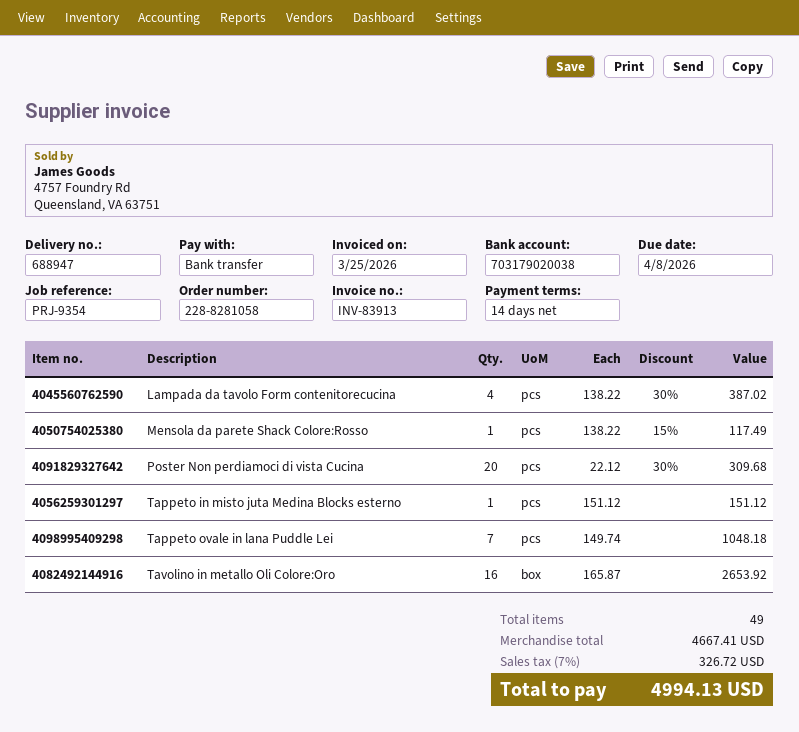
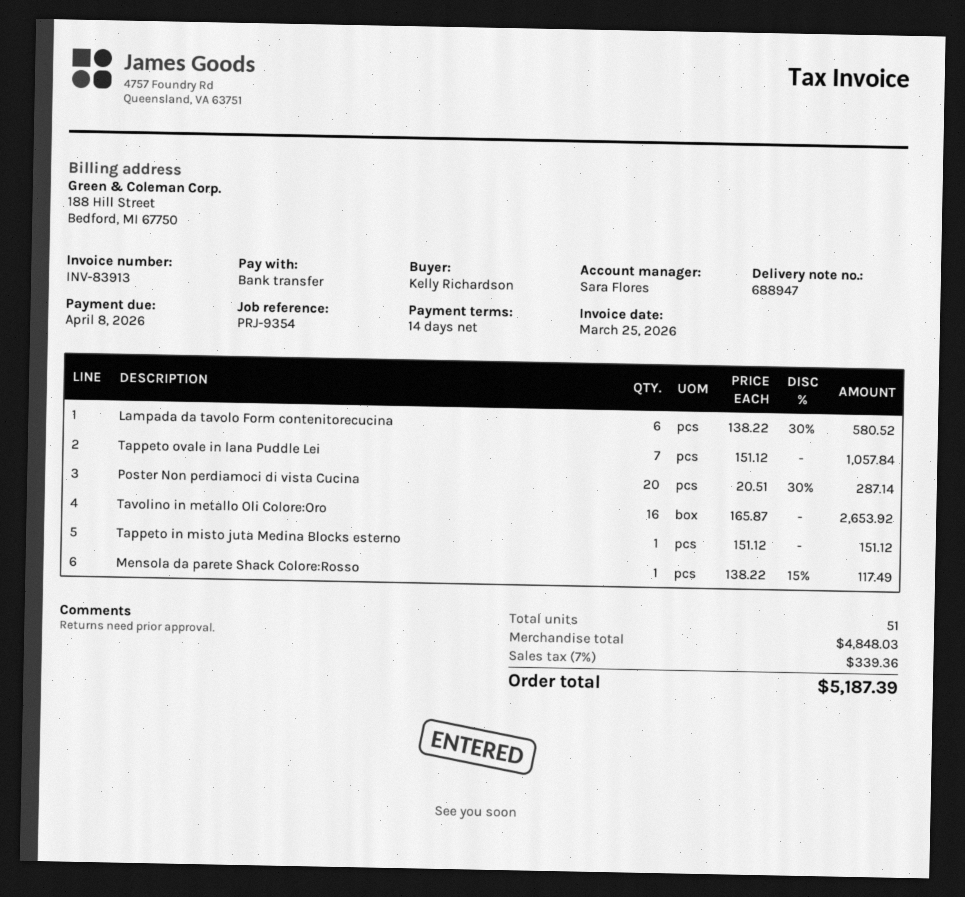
Lampada da tavolo Form contenitorecucina: 4 x 138.22 - 30% = 387.02 -> 6 x 138.22 - 30% = 580.52
Poster Non perdiamoci di vista Cucina: 20 x 22.12 - 30% = 309.68 -> 20 x 20.51 - 30% = 287.14
Tappeto ovale in lana Puddle Lei: 7 x 149.74 = 1048.18 -> 7 x 151.12 = 1057.84
total quantity: 49 -> 51
subtotal: 4667.41 -> 4848.03
tax: 7% = 326.72 -> 7% = 339.36
total: 4994.13 -> 5187.39

